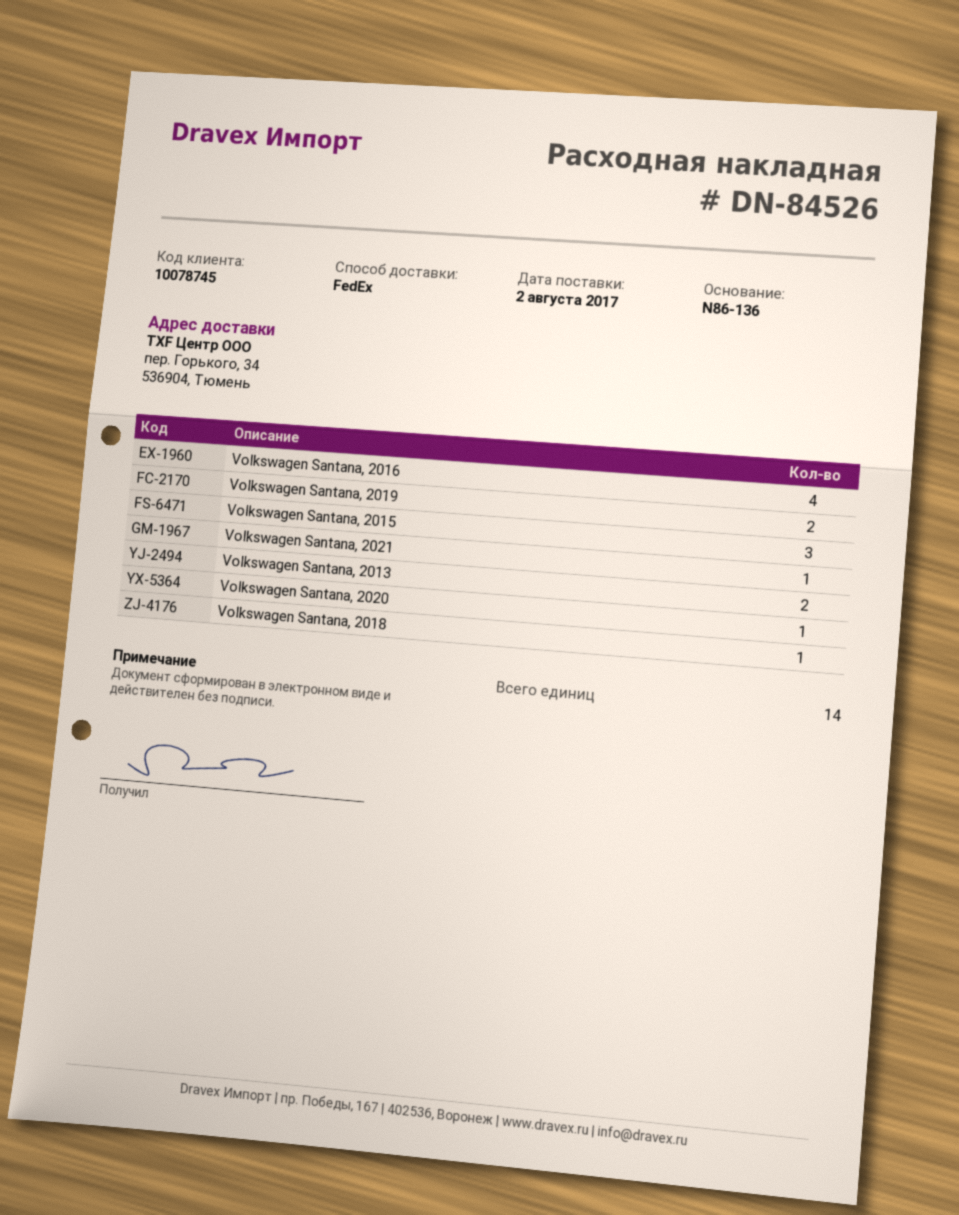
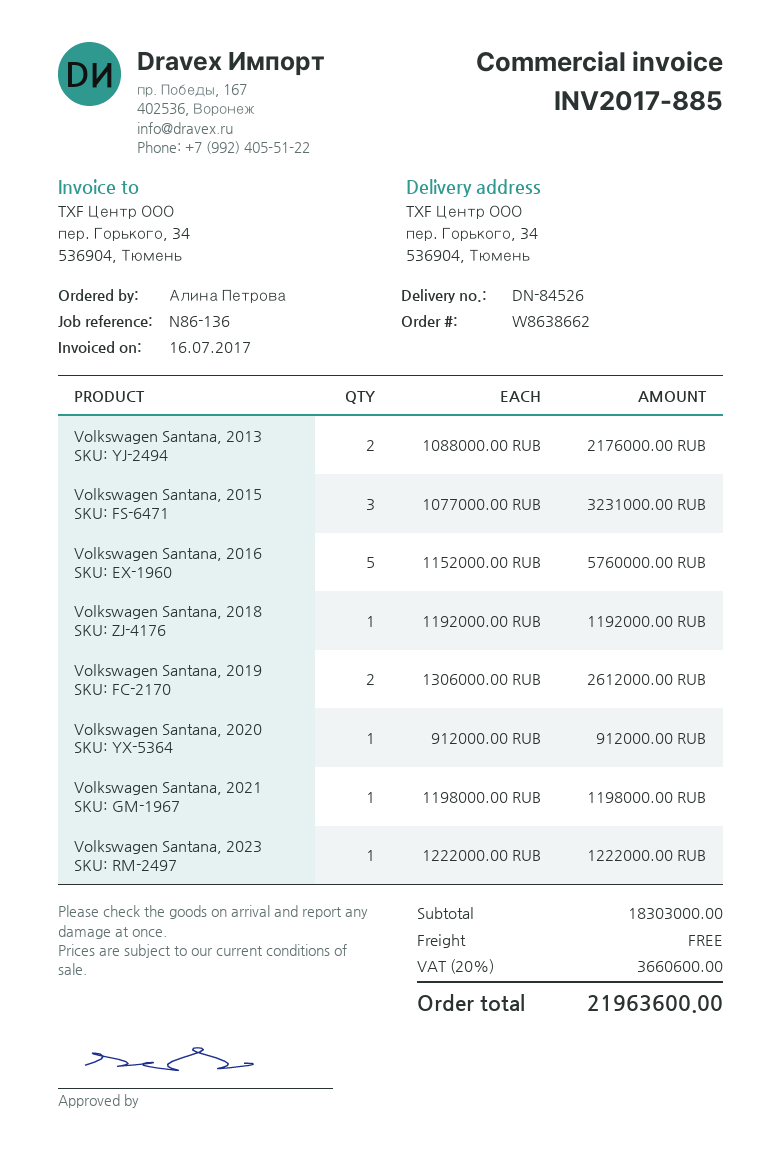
Volkswagen Santana, 2016: 4 -> 5
Volkswagen Santana, 2023: none -> 1

